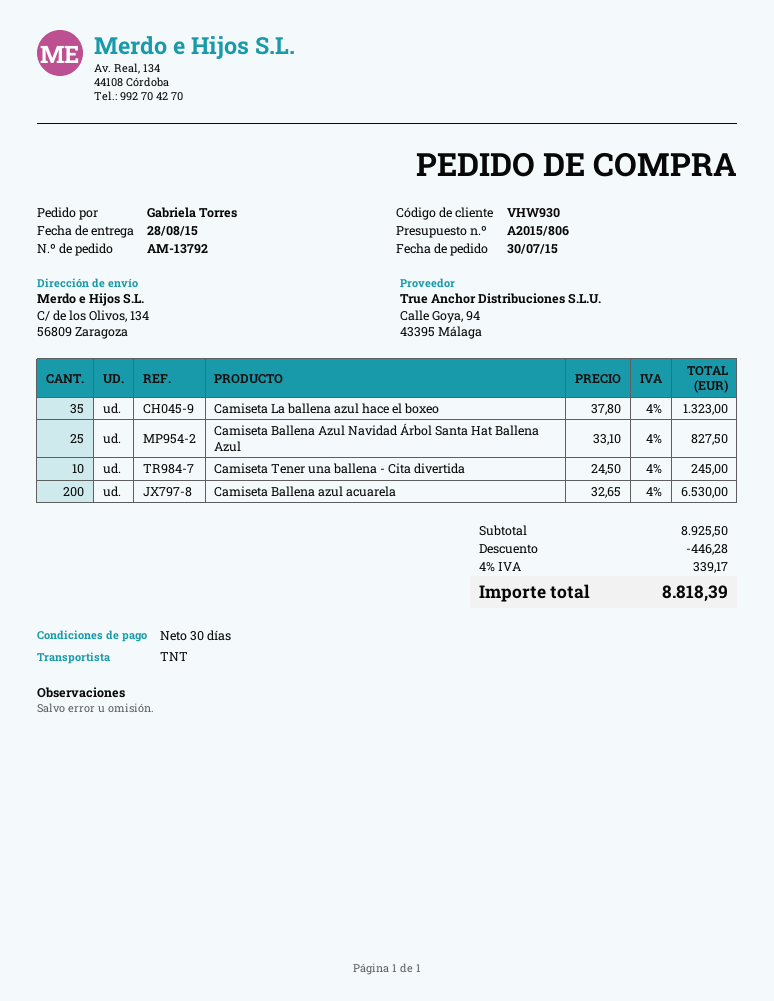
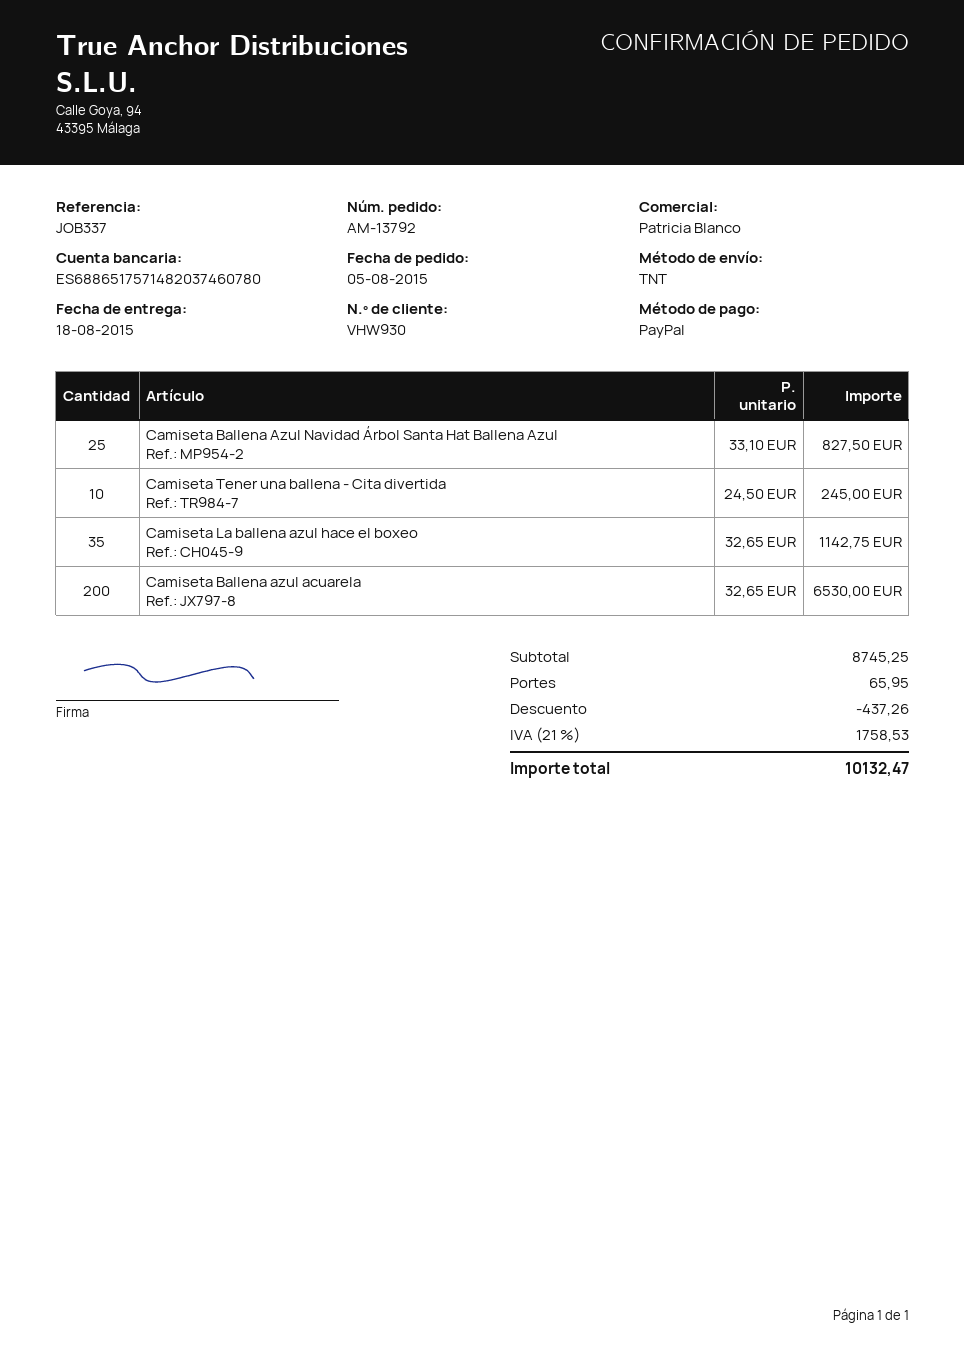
order date: 2015-07-30 -> 2015-08-05
delivery date: 2015-08-28 -> 2015-08-18
Camiseta La ballena azul hace el boxeo: 35 x 37.80 = 1323.00 -> 35 x 32.65 = 1142.75
subtotal: 8925.50 -> 8745.25
discount: 446.28 -> 437.26
shipping: none -> 65.95
tax: 4% = 339.17 -> 21% = 1758.53
total: 8818.39 -> 10132.47

